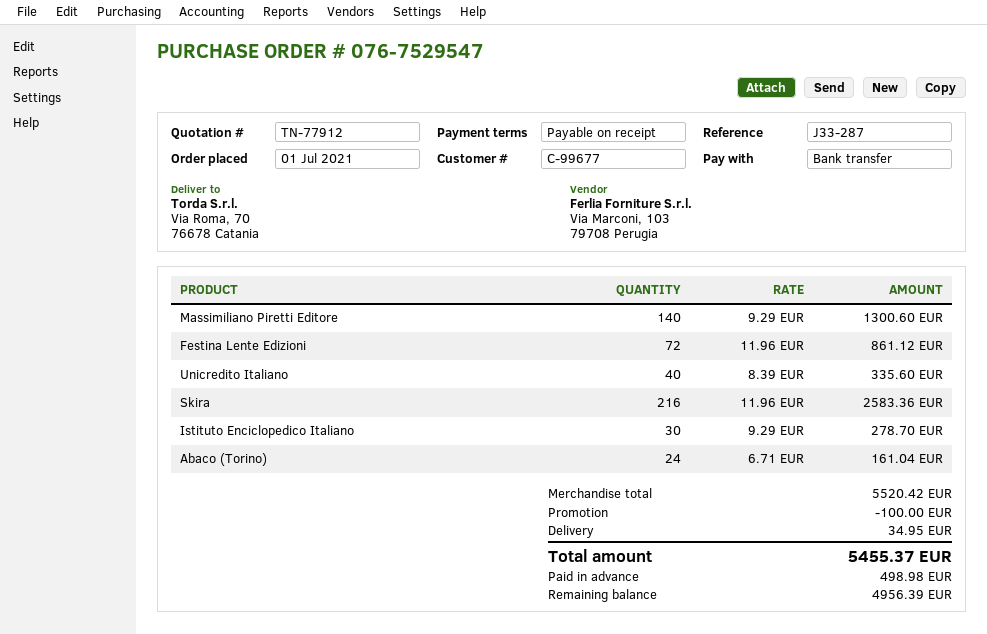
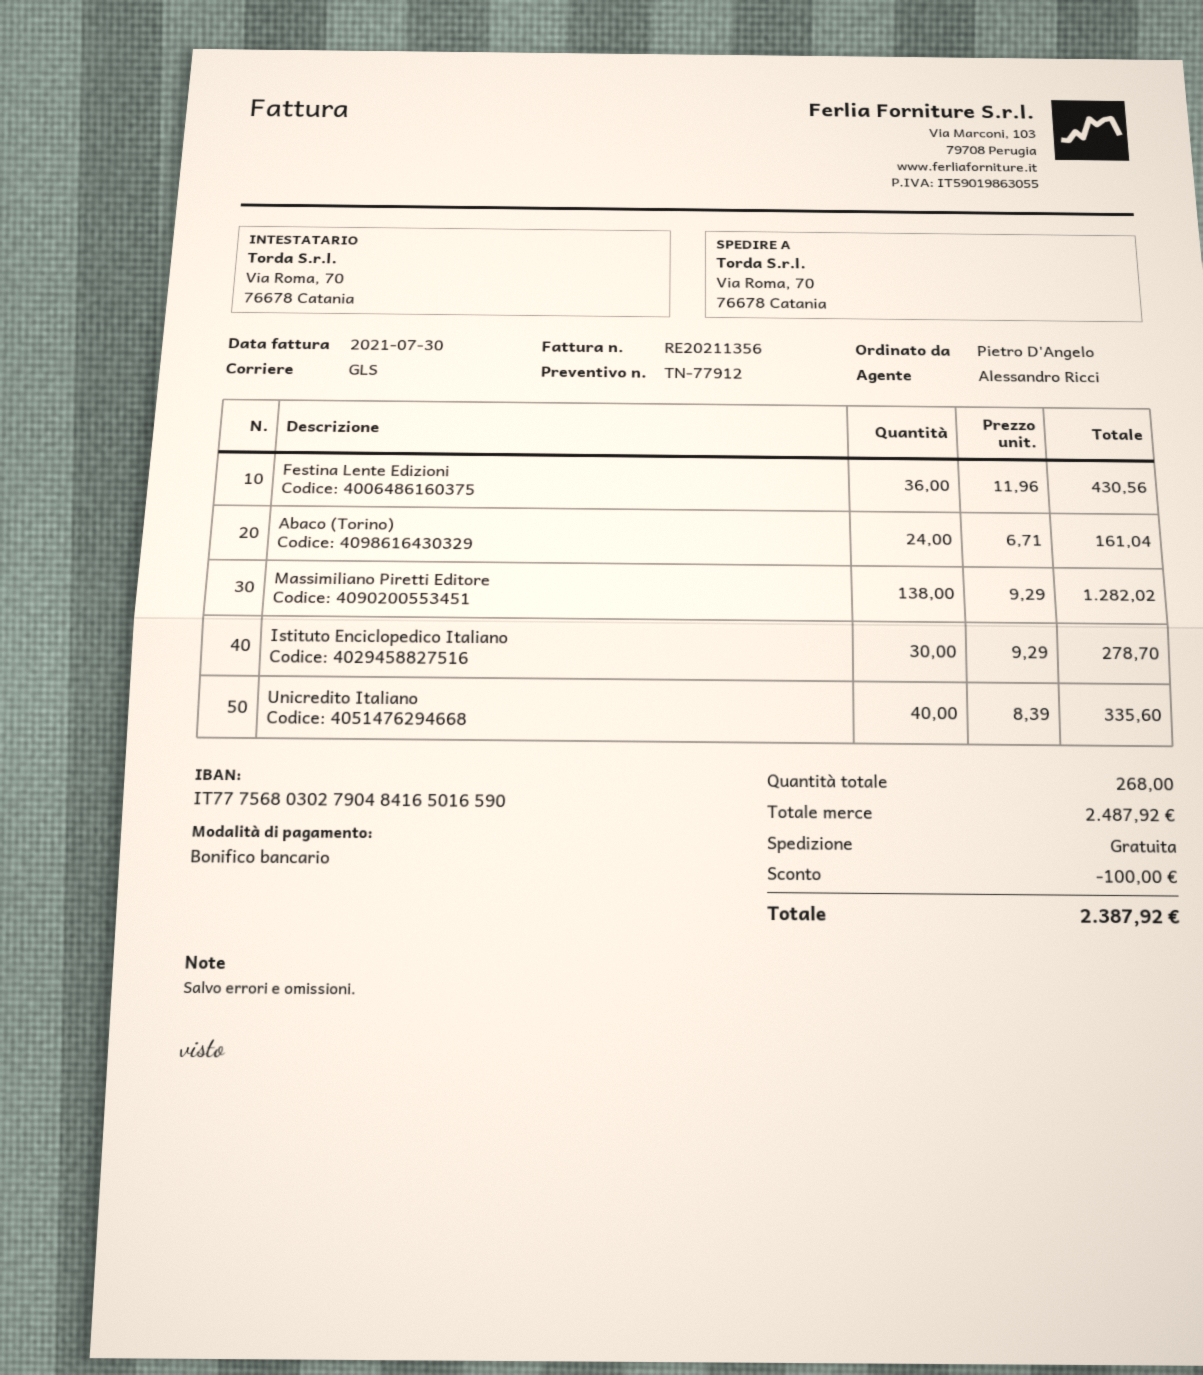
Massimiliano Piretti Editore: 140 x 9.29 = 1300.60 -> 138 x 9.29 = 1282.02
Festina Lente Edizioni: 72 x 11.96 = 861.12 -> 36 x 11.96 = 430.56
Skira: 216 x 11.96 = 2583.36 -> none
subtotal: 5520.42 -> 2487.92
shipping: 34.95 -> 0.00
total: 5455.37 -> 2387.92

